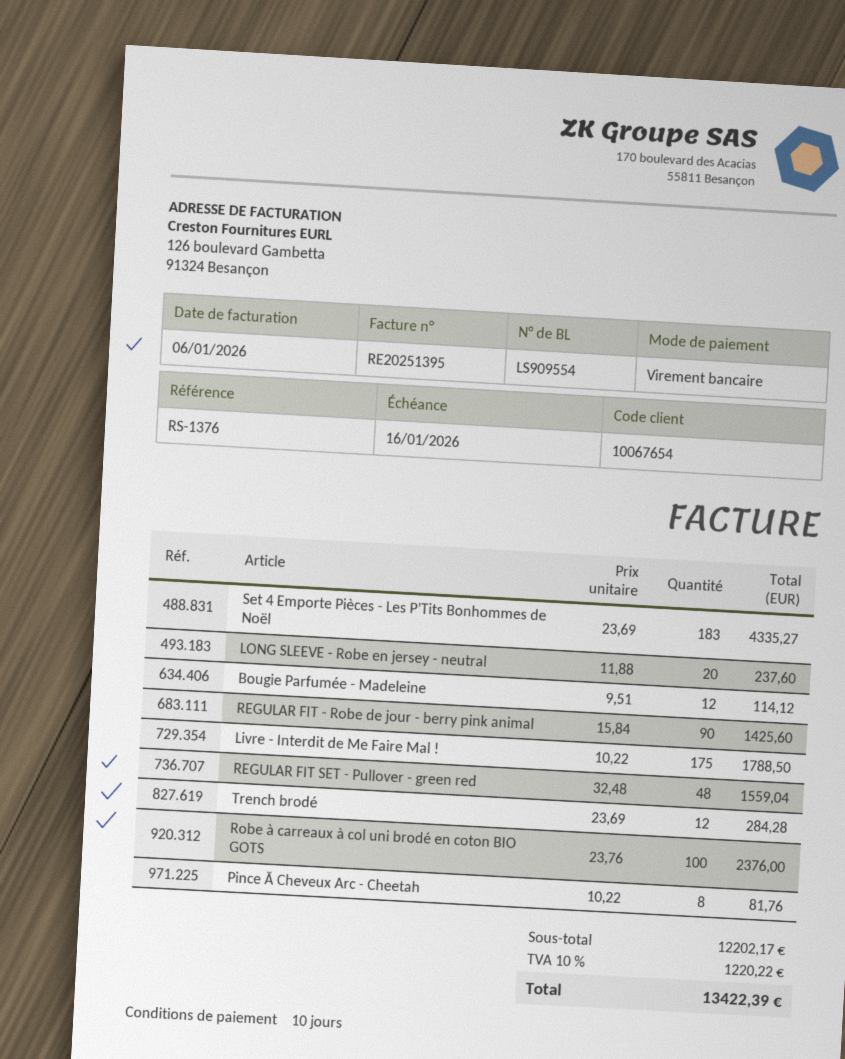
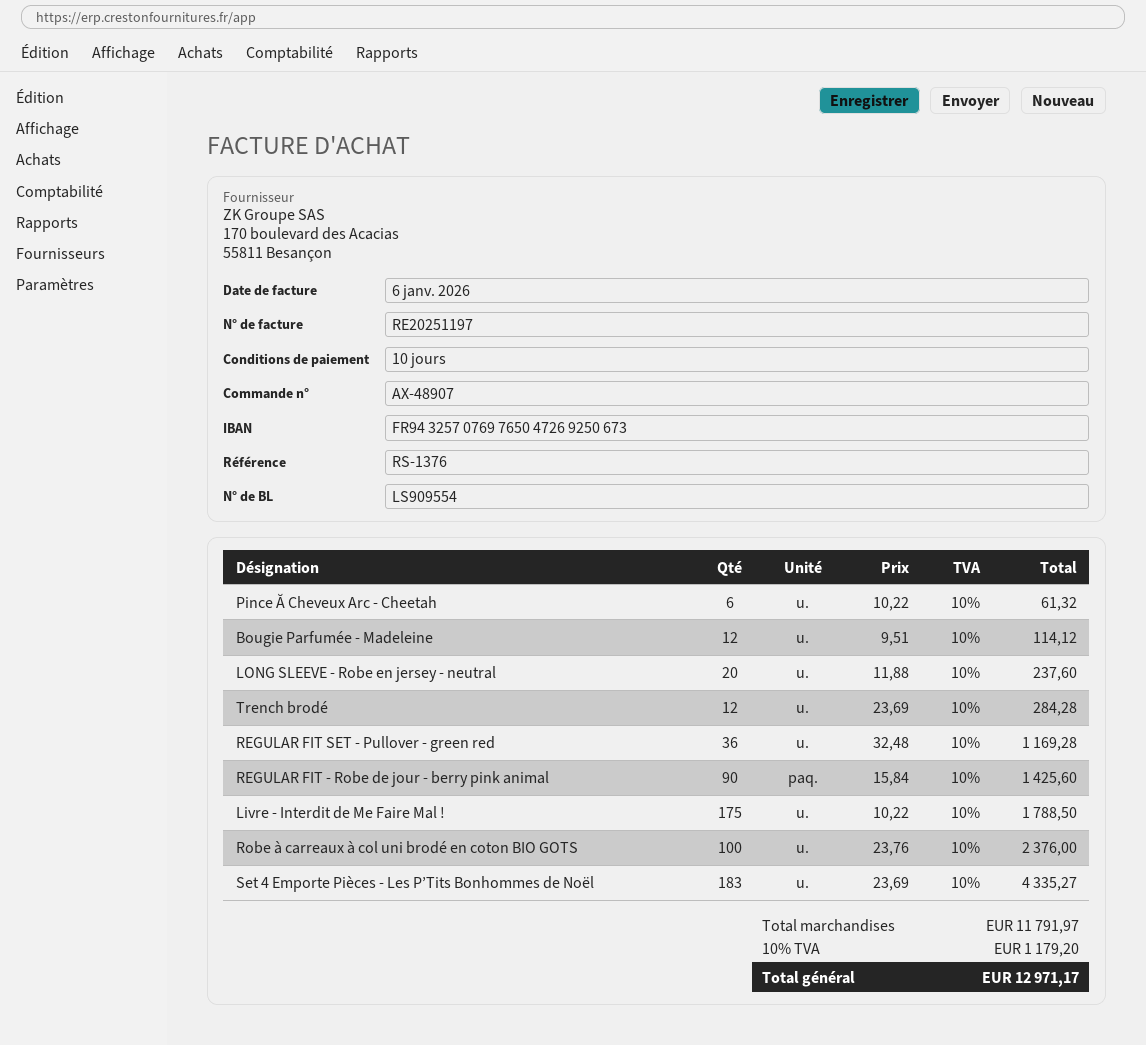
invoice number: RE20251395 -> RE20251197
REGULAR FIT SET - Pullover - green red: 48 x 32.48 = 1559.04 -> 36 x 32.48 = 1169.28
Pince Ă Cheveux Arc - Cheetah: 8 x 10.22 = 81.76 -> 6 x 10.22 = 61.32
subtotal: 12202.17 -> 11791.97
tax: 10% = 1220.22 -> 10% = 1179.20
total: 13422.39 -> 12971.17

